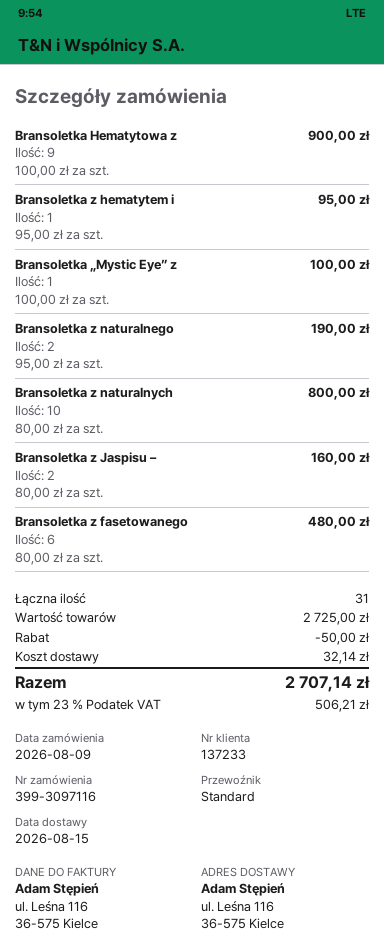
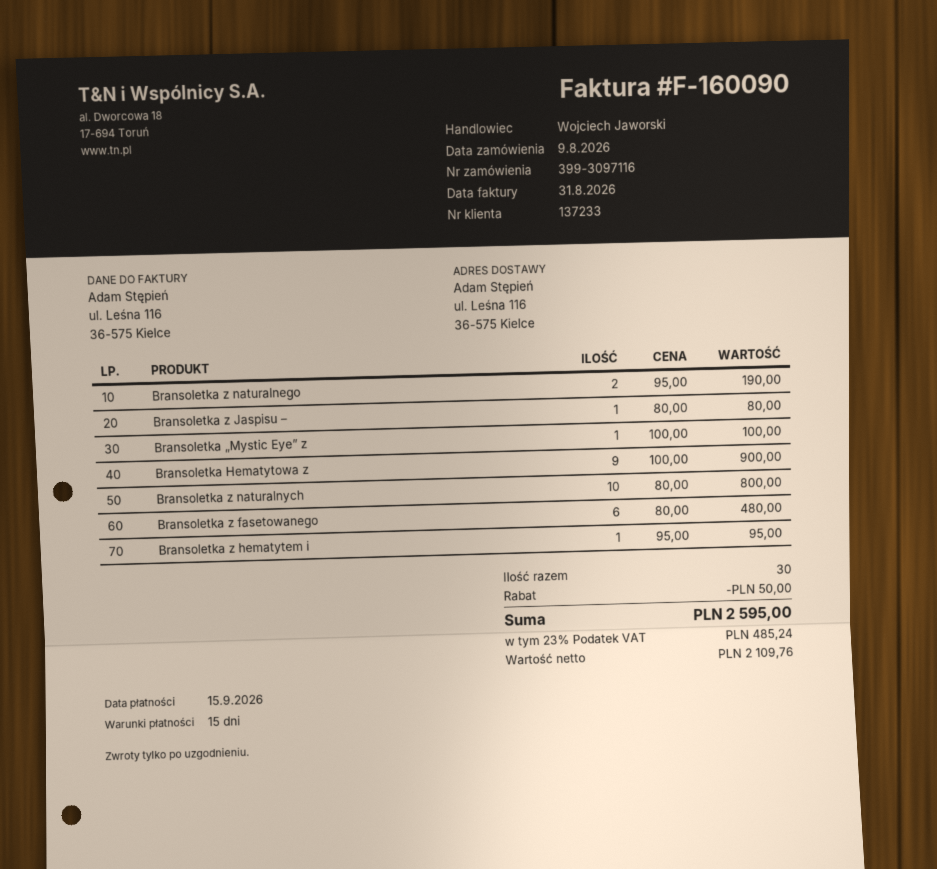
Bransoletka z Jaspisu –: 2 x 80.00 = 160.00 -> 1 x 80.00 = 80.00
total quantity: 31 -> 30
shipping: 32.14 -> none
tax: 23% = 506.21 -> 23% = 485.24
total: 2707.14 -> 2595.00

